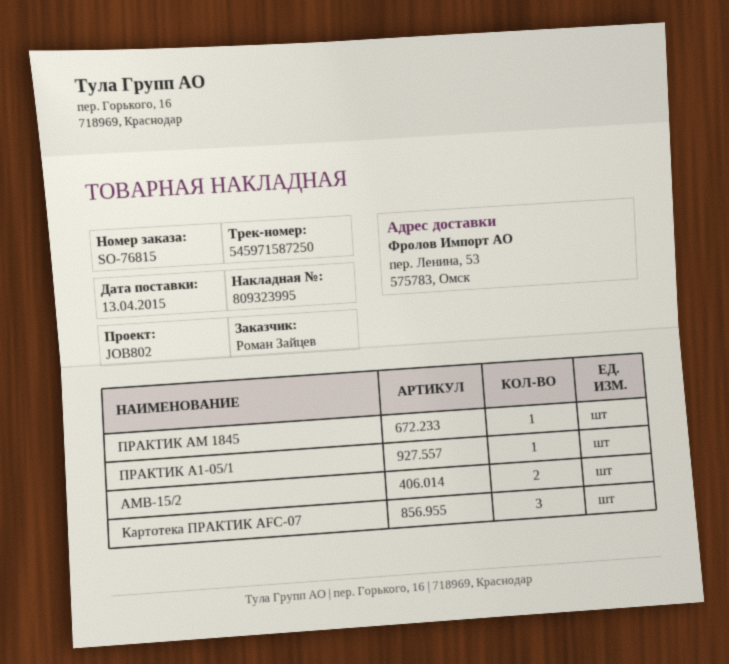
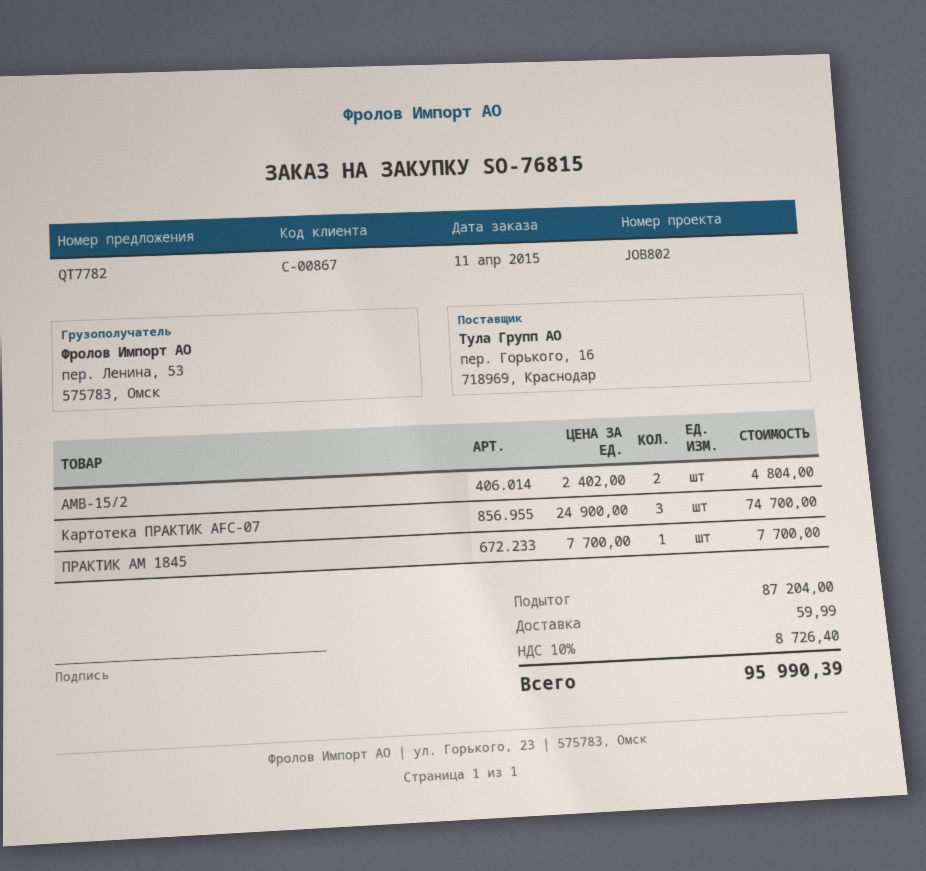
ПРАКТИК A1-05/1: 1 -> none

